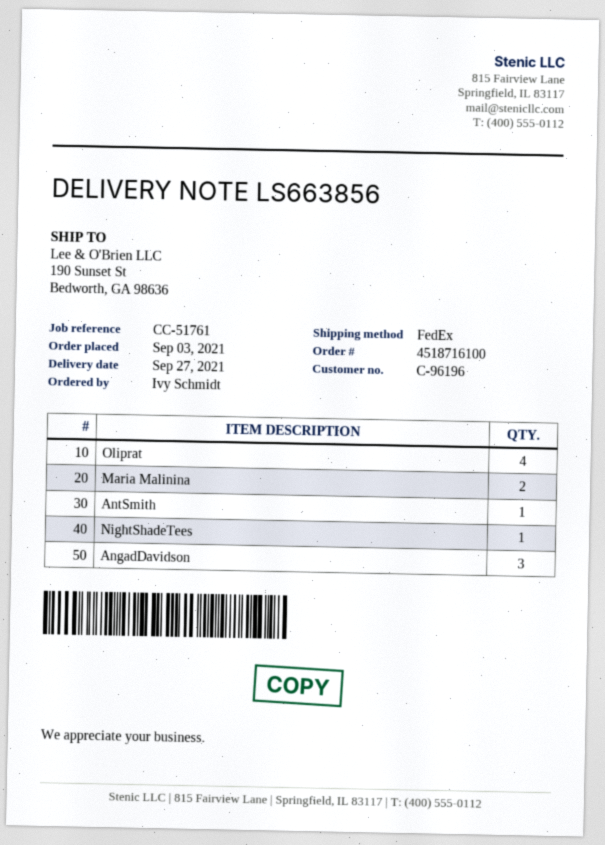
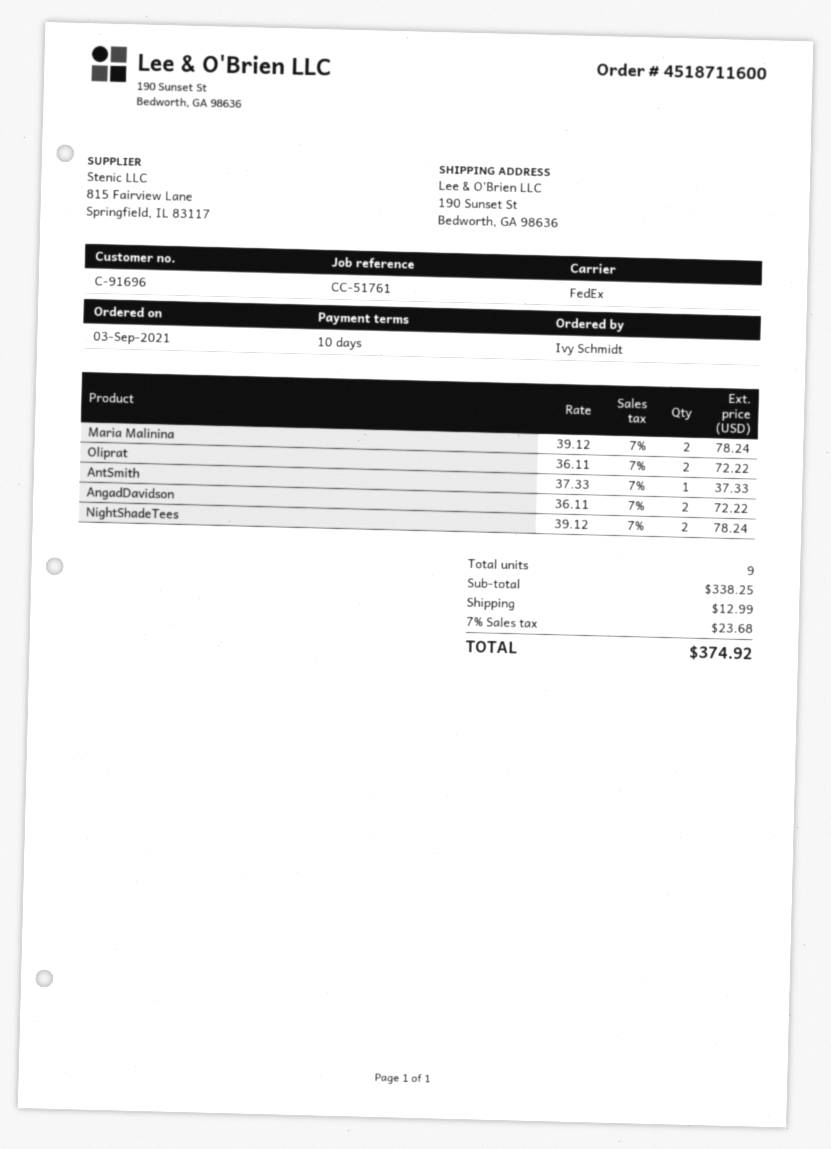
order number: 4518716100 -> 4518711600
customer number: C-96196 -> C-91696
Oliprat: 4 -> 2
NightShadeTees: 1 -> 2
AngadDavidson: 3 -> 2

